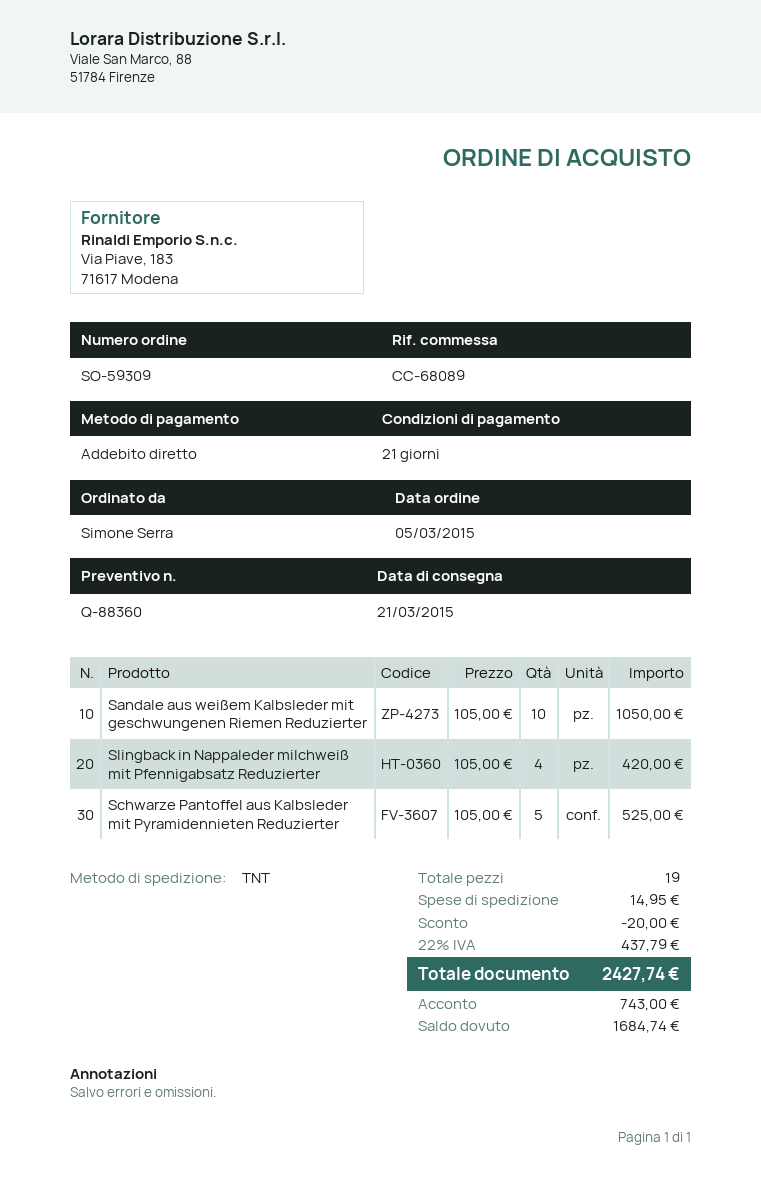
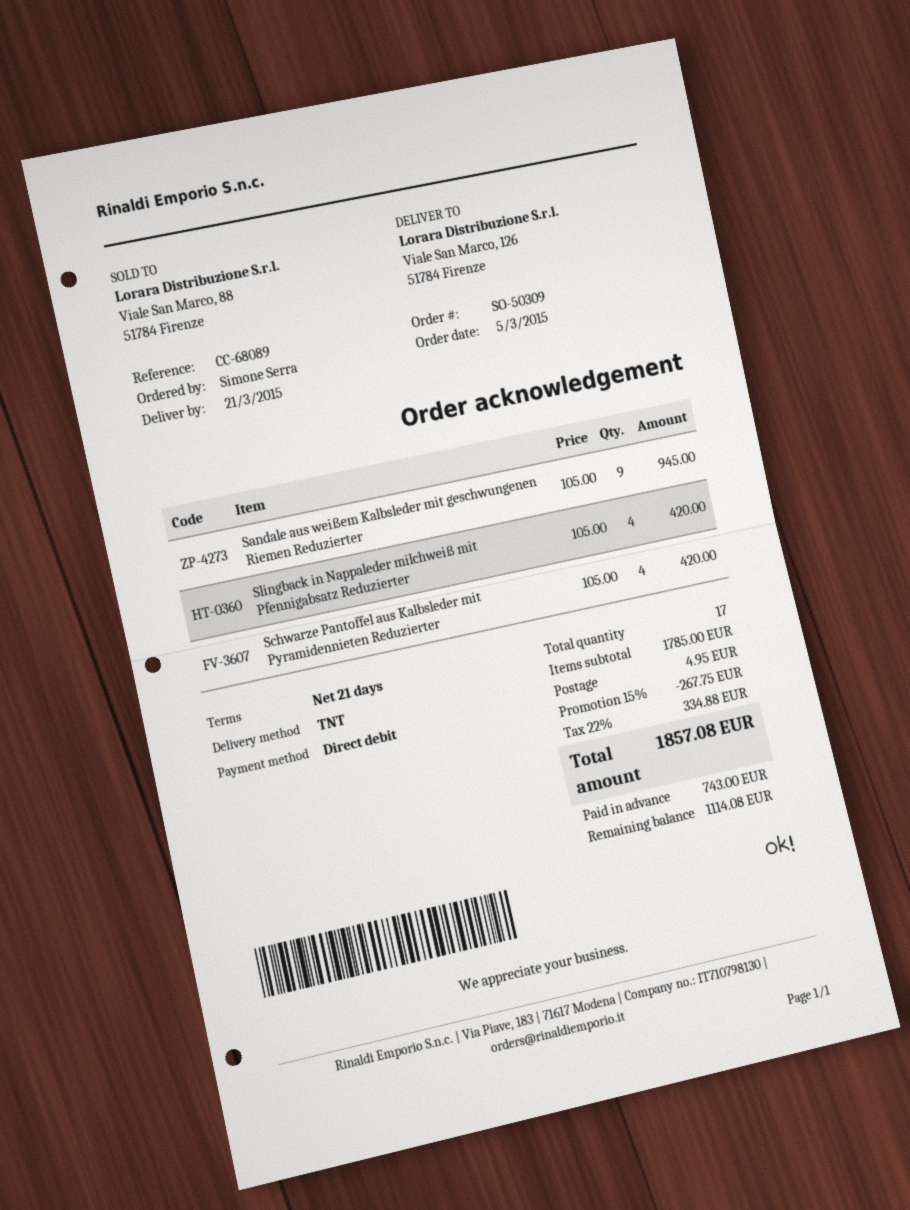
order number: SO-59309 -> SO-50309
Sandale aus weißem Kalbsleder mit geschwungenen Riemen Reduzierter: 10 x 105.00 = 1050.00 -> 9 x 105.00 = 945.00
Schwarze Pantoffel aus Kalbsleder mit Pyramidennieten Reduzierter: 5 x 105.00 = 525.00 -> 4 x 105.00 = 420.00
total quantity: 19 -> 17
discount: 20.00 -> 267.75
shipping: 14.95 -> 4.95
tax: 22% = 437.79 -> 22% = 334.88
total: 2427.74 -> 1857.08
balance: 1684.74 -> 1114.08

